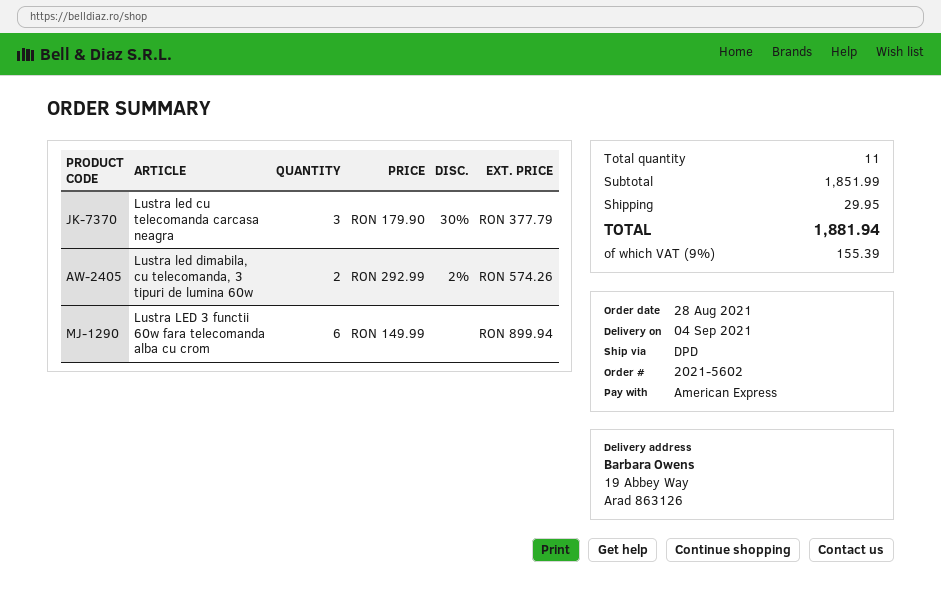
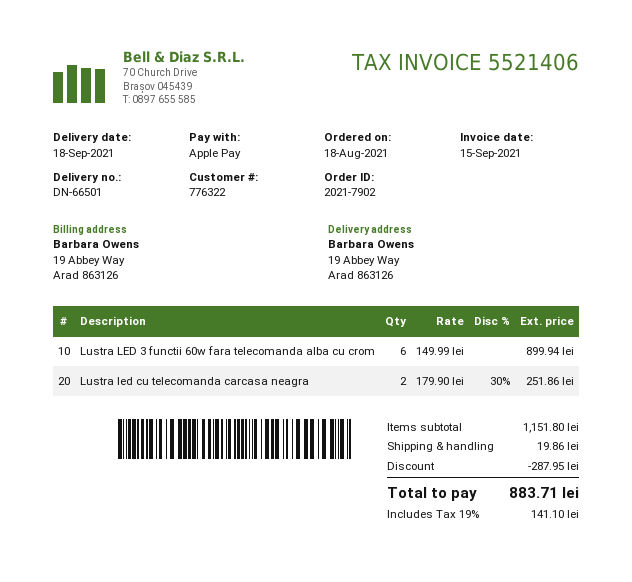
order number: 2021-5602 -> 2021-7902
order date: 2021-08-28 -> 2021-08-18
delivery date: 2021-09-04 -> 2021-09-18
payment method: American Express -> Apple Pay
Lustra led cu telecomanda carcasa neagra: 3 x 179.90 - 30% = 377.79 -> 2 x 179.90 - 30% = 251.86
Lustra led dimabila, cu telecomanda, 3 tipuri de lumina 60w: 2 x 292.99 - 2% = 574.26 -> none
subtotal: 1851.99 -> 1151.80
discount: none -> 287.95
shipping: 29.95 -> 19.86
tax: 9% = 155.39 -> 19% = 141.10
total: 1881.94 -> 883.71

